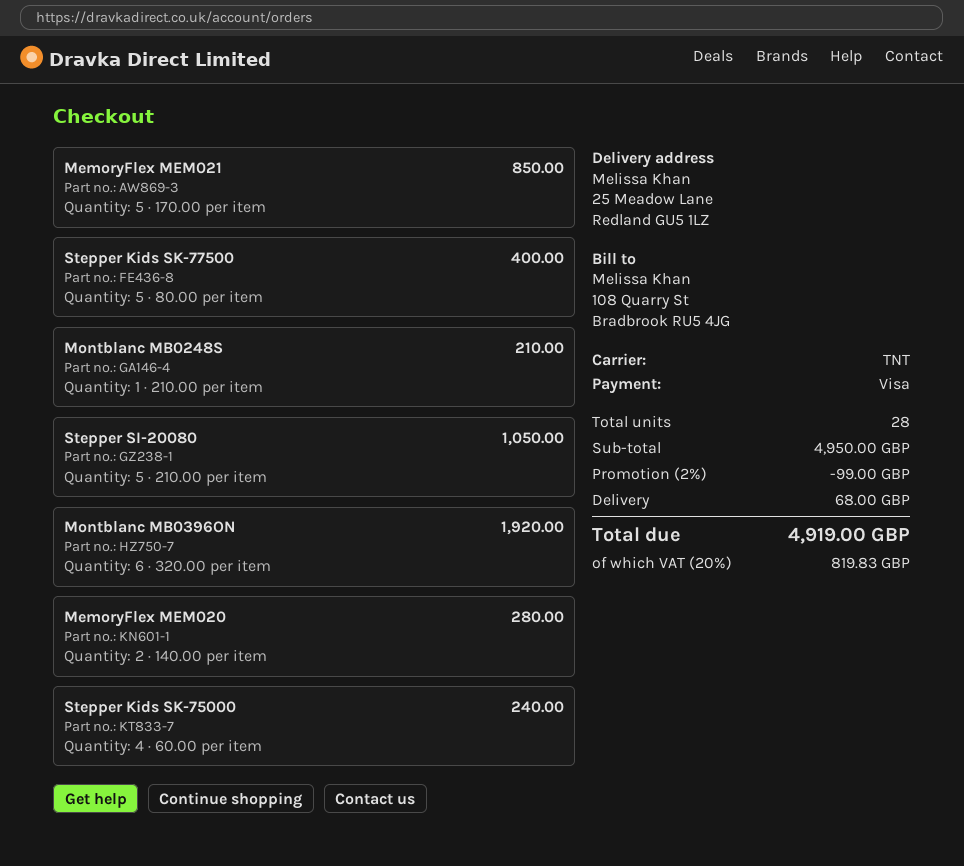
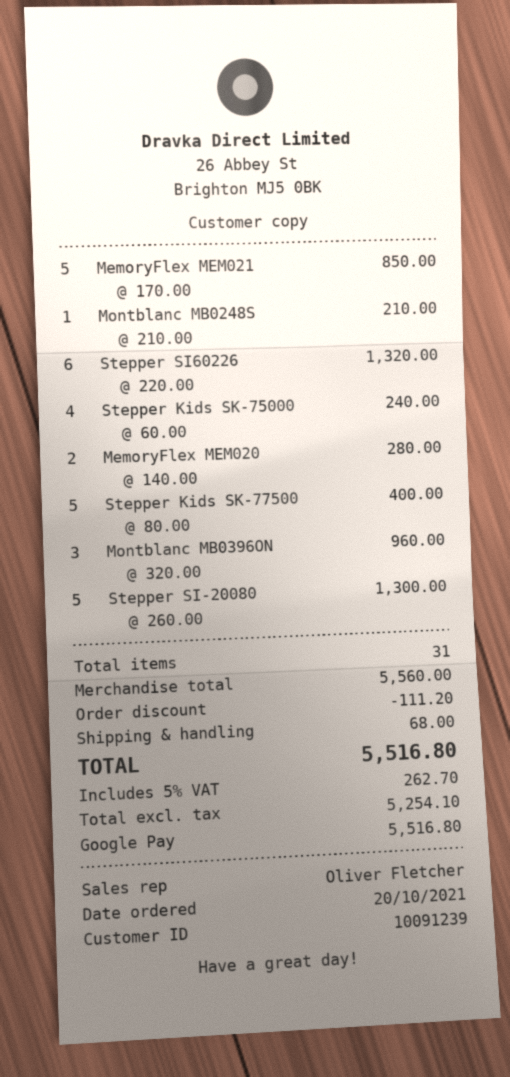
payment method: Visa -> Google Pay
Stepper SI-20080: 5 x 210.00 = 1050.00 -> 5 x 260.00 = 1300.00
Montblanc MB0396ON: 6 x 320.00 = 1920.00 -> 3 x 320.00 = 960.00
Stepper SI60226: none -> 6 x 220.00 = 1320.00
total quantity: 28 -> 31
subtotal: 4950.00 -> 5560.00
discount: 99.00 -> 111.20
tax: 20% = 819.83 -> 5% = 262.70
total: 4919.00 -> 5516.80

